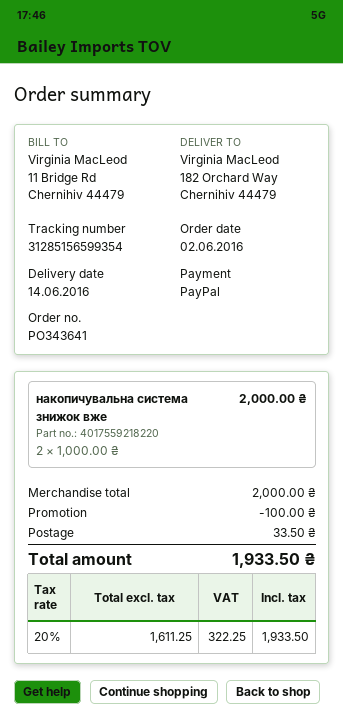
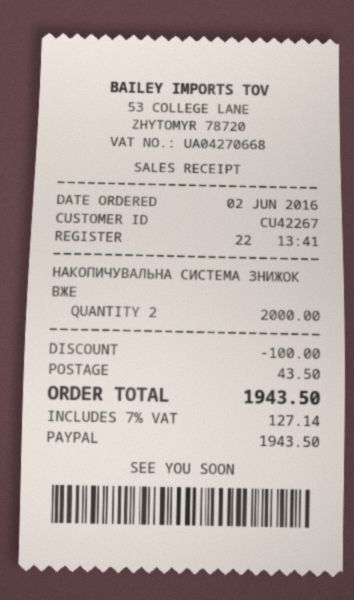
shipping: 33.50 -> 43.50
tax: 20% = 322.25 -> 7% = 127.14
total: 1933.50 -> 1943.50

